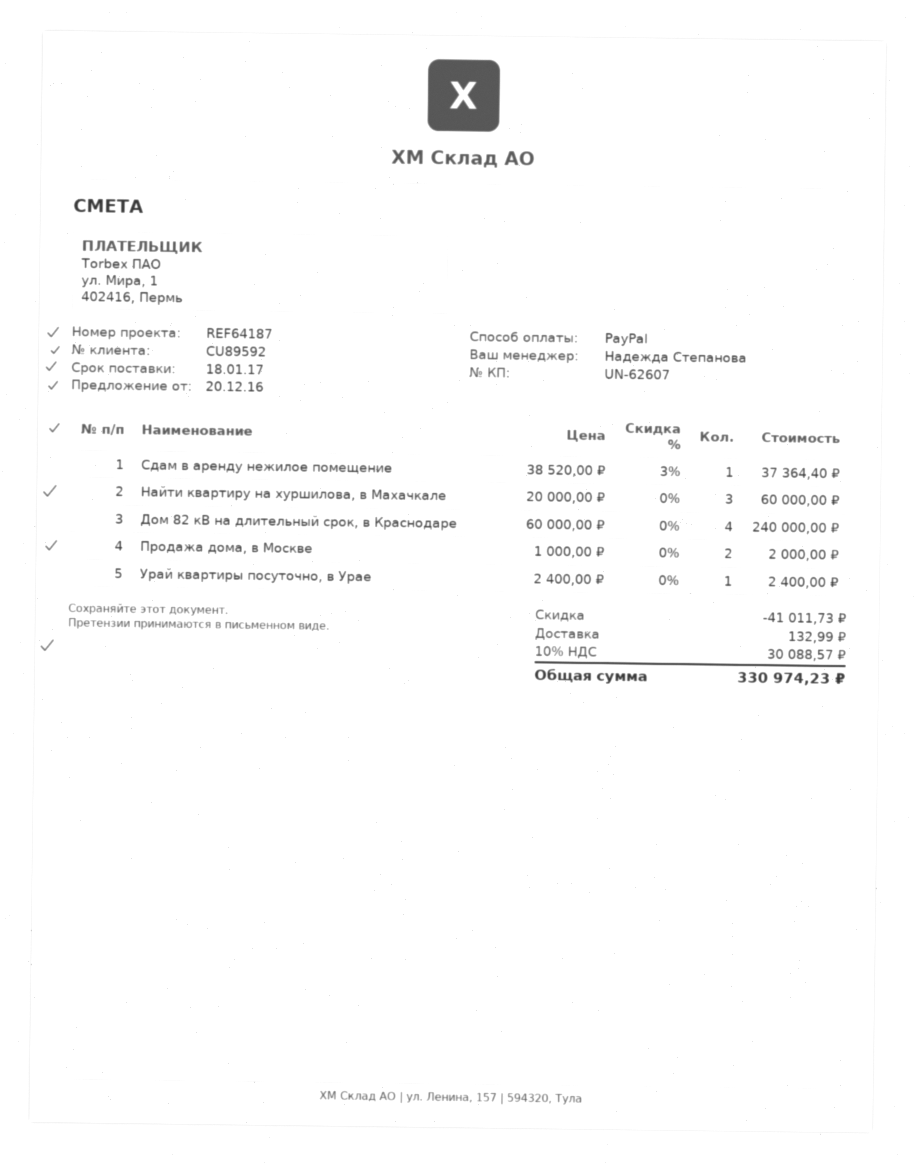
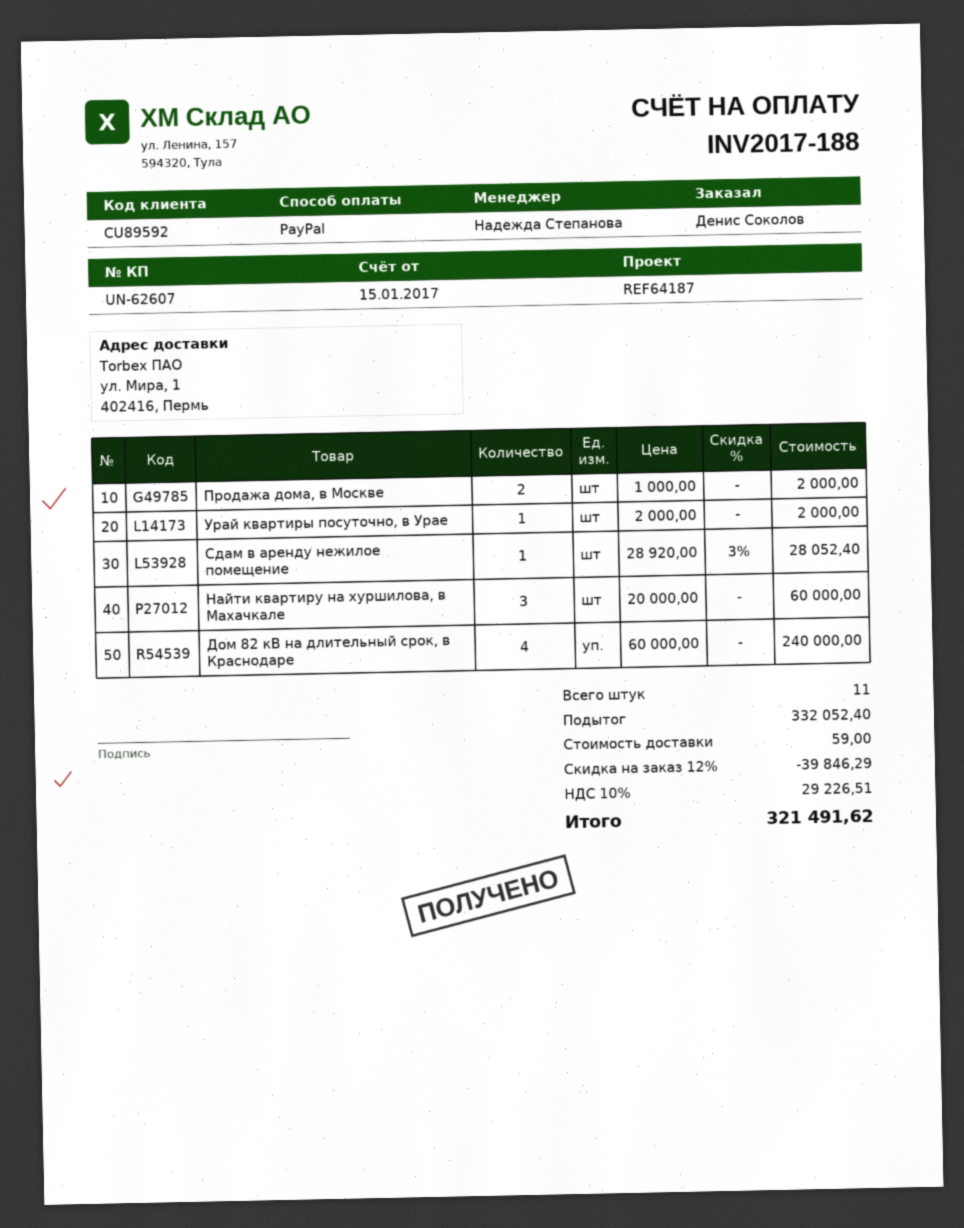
Сдам в аренду нежилое помещение: 1 x 38520.00 - 3% = 37364.40 -> 1 x 28920.00 - 3% = 28052.40
Урай квартиры посуточно, в Урае: 1 x 2400.00 = 2400.00 -> 1 x 2000.00 = 2000.00
discount: 41011.73 -> 39846.29
shipping: 132.99 -> 59.00
tax: 10% = 30088.57 -> 10% = 29226.51
total: 330974.23 -> 321491.62

